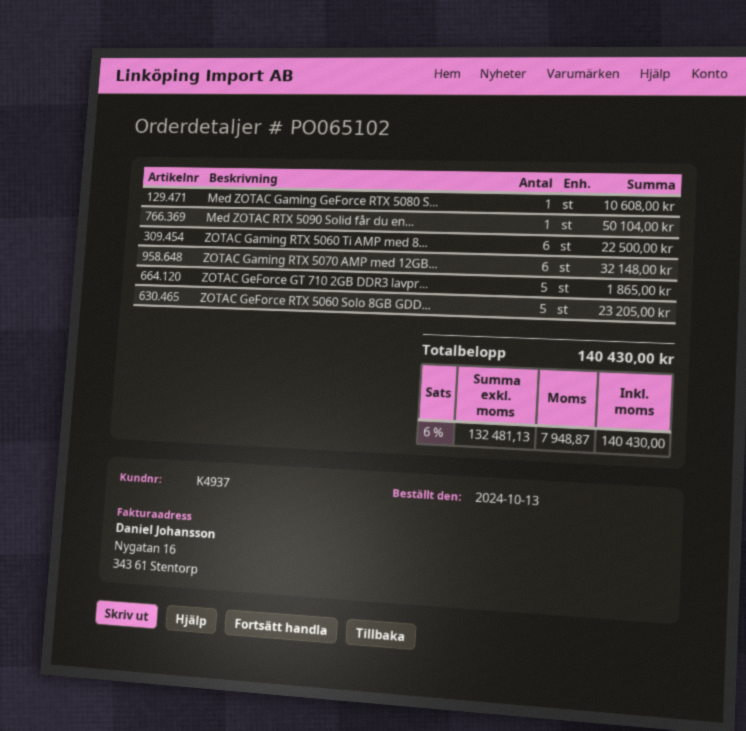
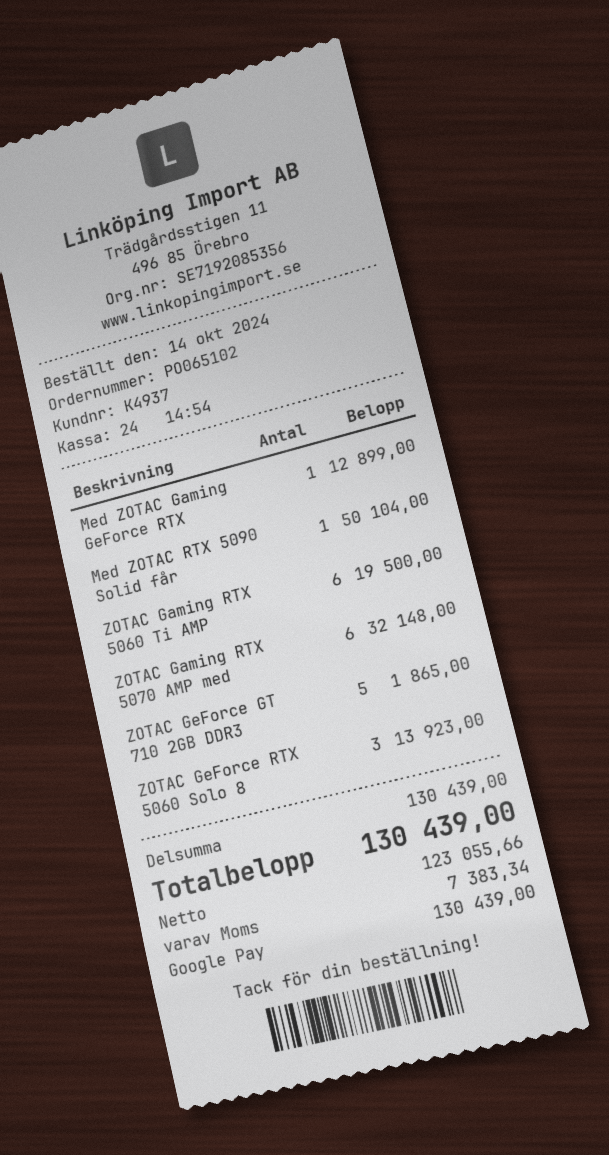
order date: 2024-10-13 -> 2024-10-14
Med ZOTAC Gaming GeForce RTX 5080 S...: 1 for 10608.00 -> 1 for 12899.00
ZOTAC Gaming RTX 5060 Ti AMP med 8...: 6 for 22500.00 -> 6 for 19500.00
ZOTAC GeForce RTX 5060 Solo 8GB GDD...: 5 for 23205.00 -> 3 for 13923.00
net: 132481.13 -> 123055.66
tax: 7948.87 -> 7383.34
total: 140430.00 -> 130439.00

